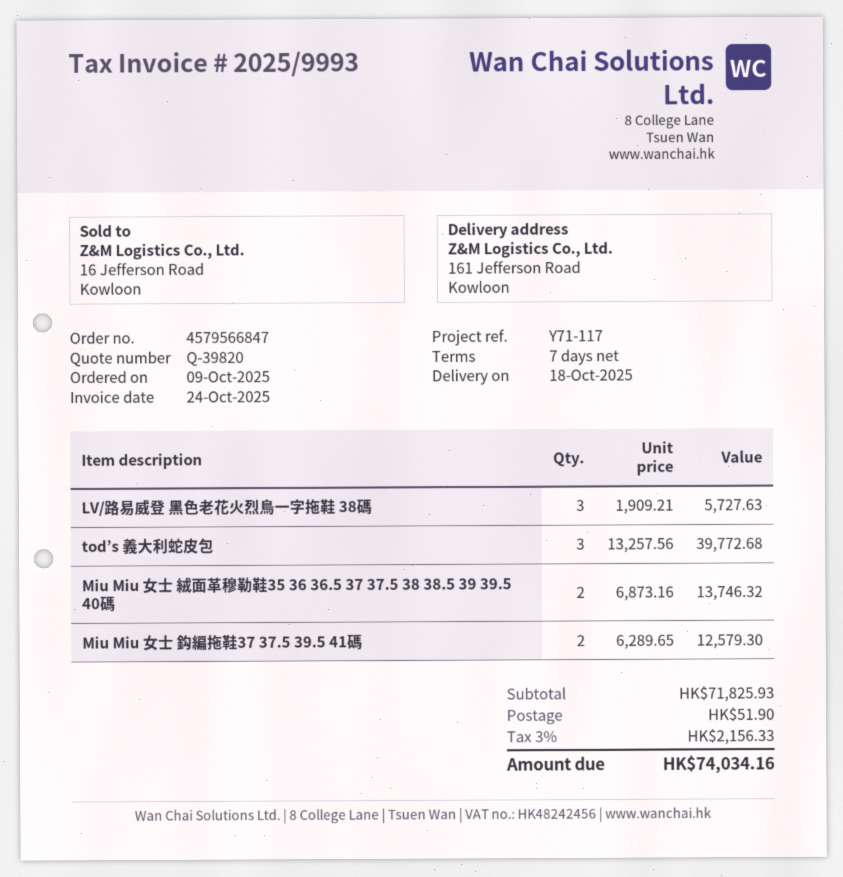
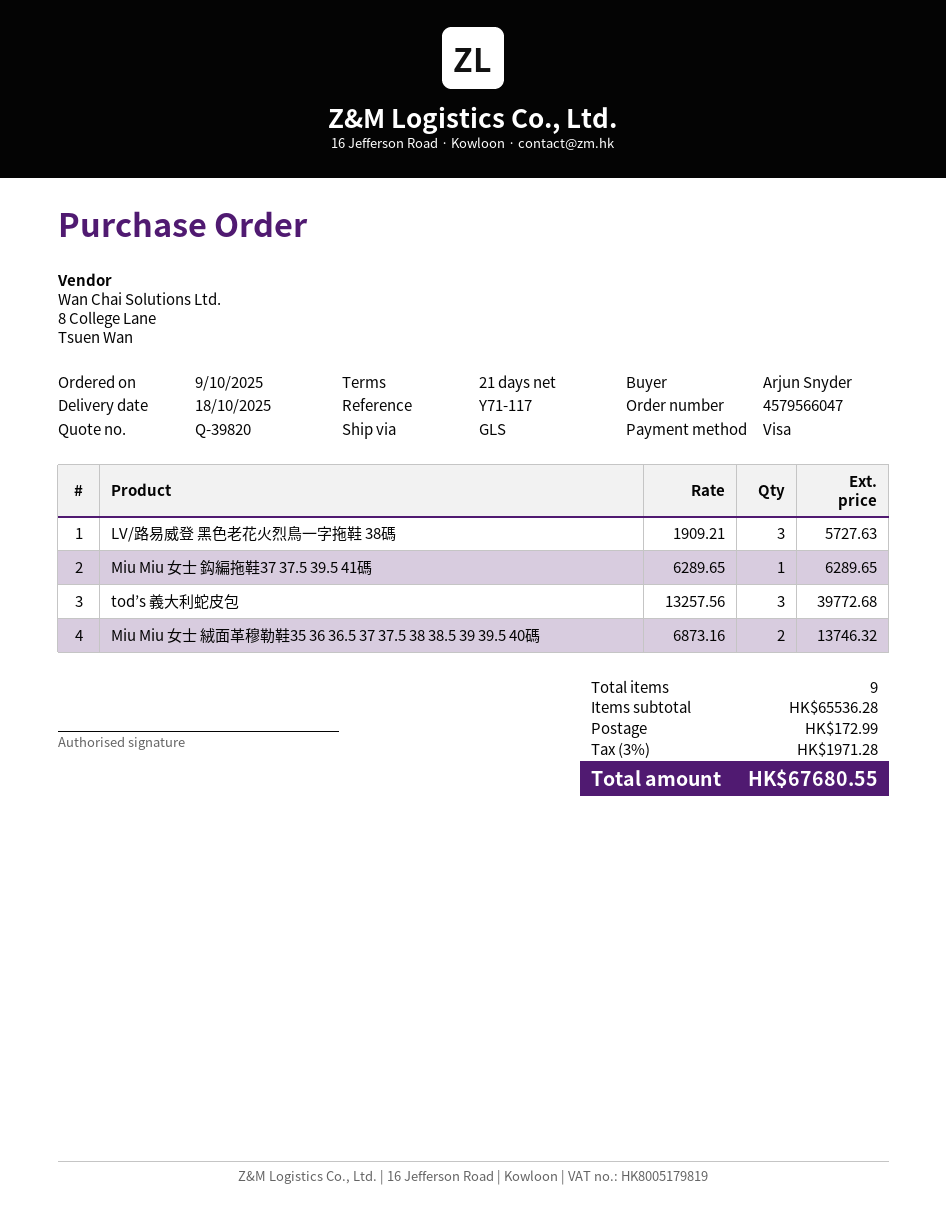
order number: 4579566847 -> 4579566047
payment terms: 7 days -> 21 days
Miu Miu 女士 鈎編拖鞋37 37.5 39.5 41碼: 2 x 6289.65 = 12579.30 -> 1 x 6289.65 = 6289.65
subtotal: 71825.93 -> 65536.28
shipping: 51.90 -> 172.99
tax: 3% = 2156.33 -> 3% = 1971.28
total: 74034.16 -> 67680.55

